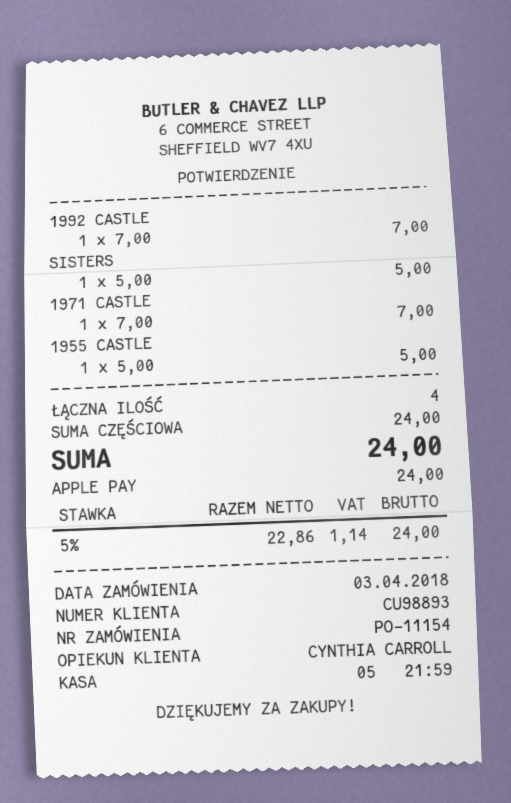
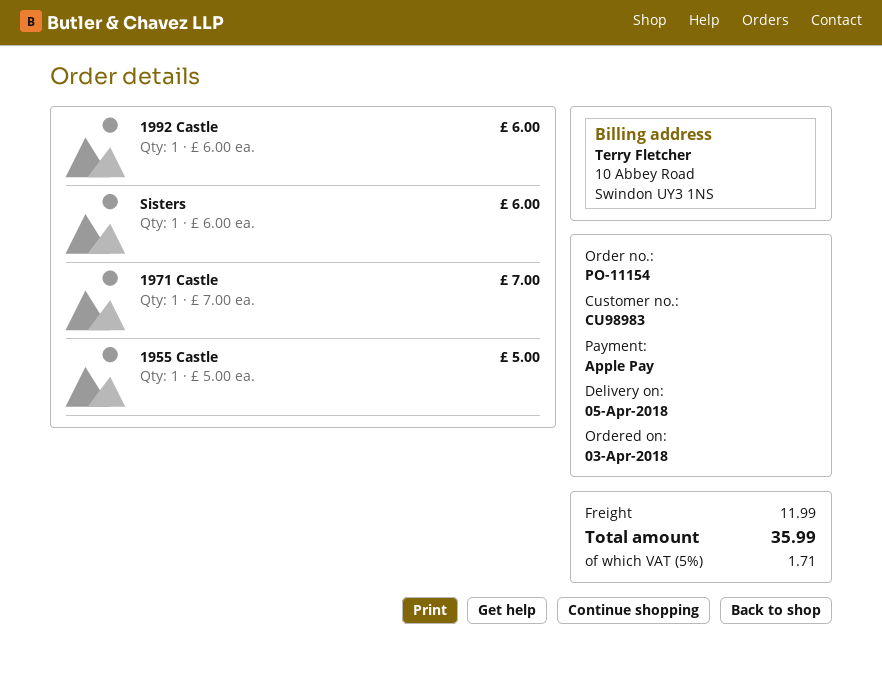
customer number: CU98893 -> CU98983
1992 CASTLE: 1 x 7.00 = 7.00 -> 1 x 6.00 = 6.00
SISTERS: 1 x 5.00 = 5.00 -> 1 x 6.00 = 6.00
shipping: none -> 11.99
tax: 5% = 1.14 -> 5% = 1.71
total: 24.00 -> 35.99

